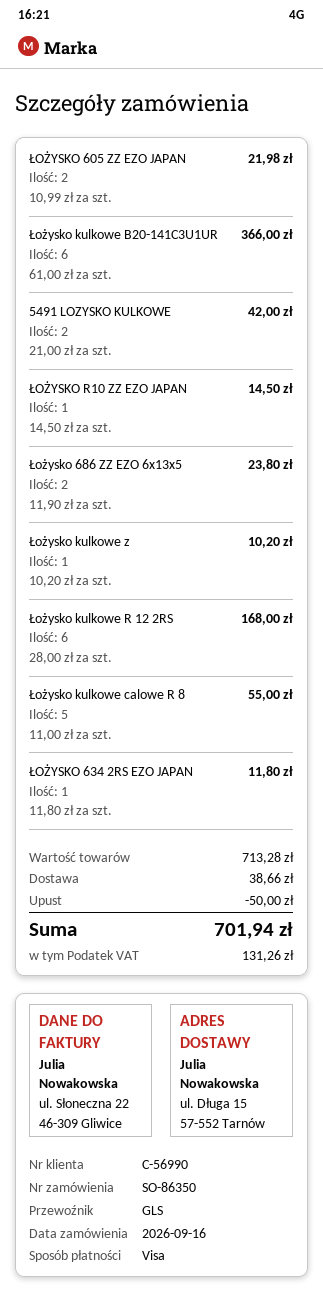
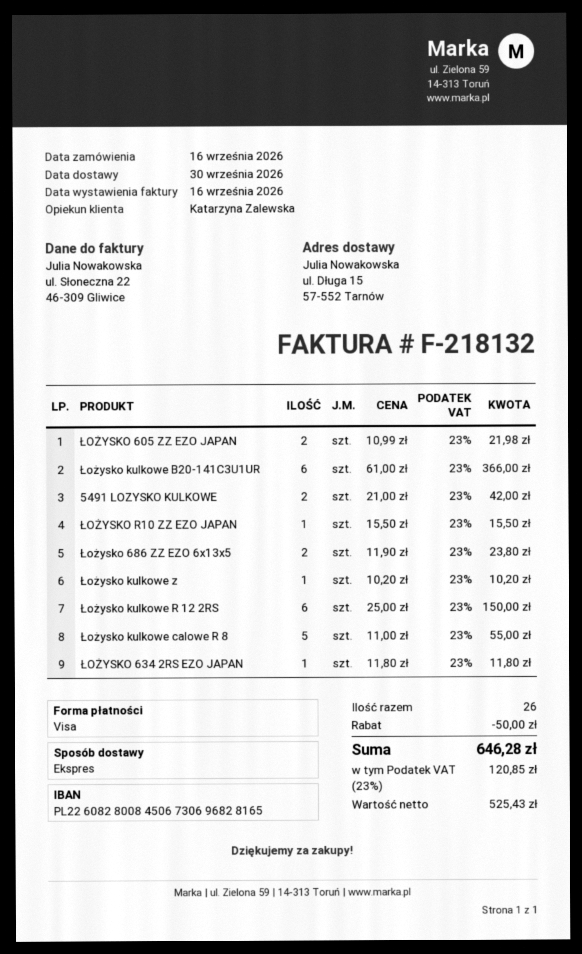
shipping method: GLS -> express
ŁOŻYSKO R10 ZZ EZO JAPAN: 1 x 14.50 = 14.50 -> 1 x 15.50 = 15.50
Łożysko kulkowe R 12 2RS: 6 x 28.00 = 168.00 -> 6 x 25.00 = 150.00
shipping: 38.66 -> none
tax: 131.26 -> 120.85
total: 701.94 -> 646.28

